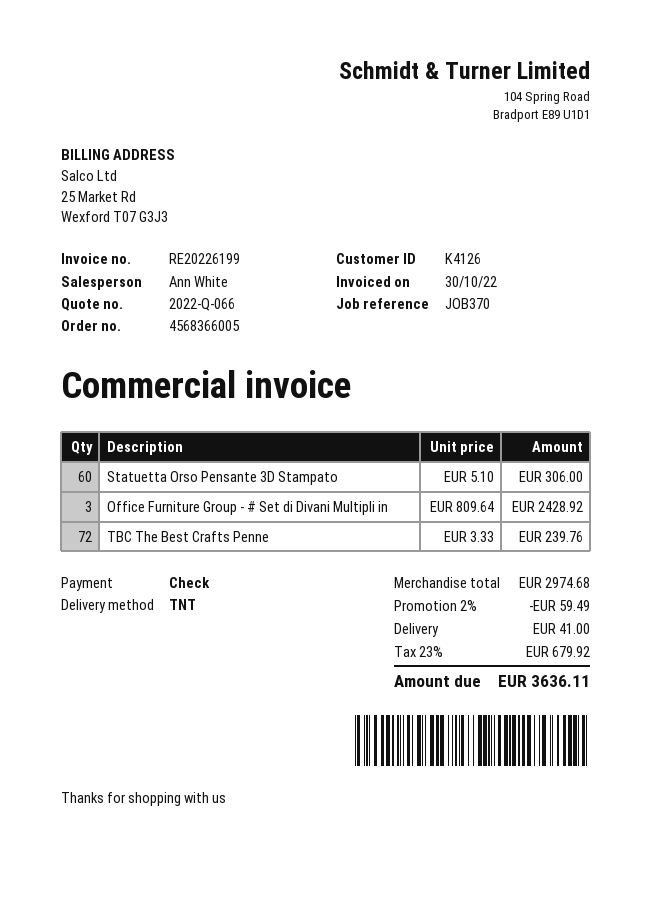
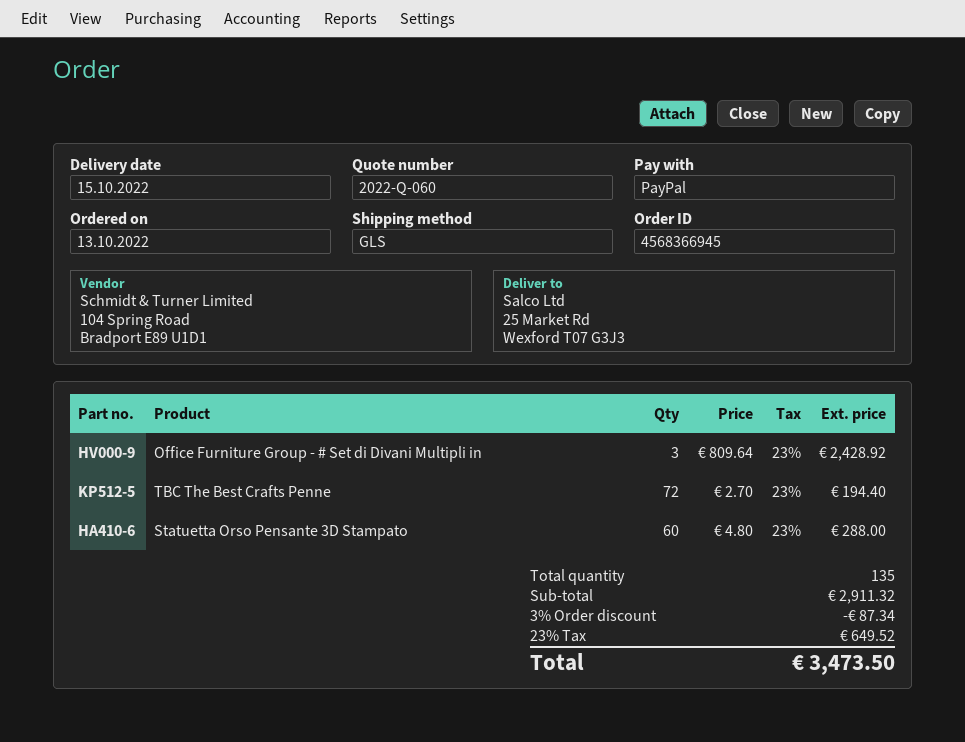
quote number: 2022-Q-066 -> 2022-Q-060
order number: 4568366005 -> 4568366945
payment method: cheque -> PayPal
shipping method: TNT -> GLS
Statuetta Orso Pensante 3D Stampato: 60 x 5.10 = 306.00 -> 60 x 4.80 = 288.00
TBC The Best Crafts Penne: 72 x 3.33 = 239.76 -> 72 x 2.70 = 194.40
subtotal: 2974.68 -> 2911.32
discount: 2% = 59.49 -> 3% = 87.34
shipping: 41.00 -> none
tax: 23% = 679.92 -> 23% = 649.52
total: 3636.11 -> 3473.50

